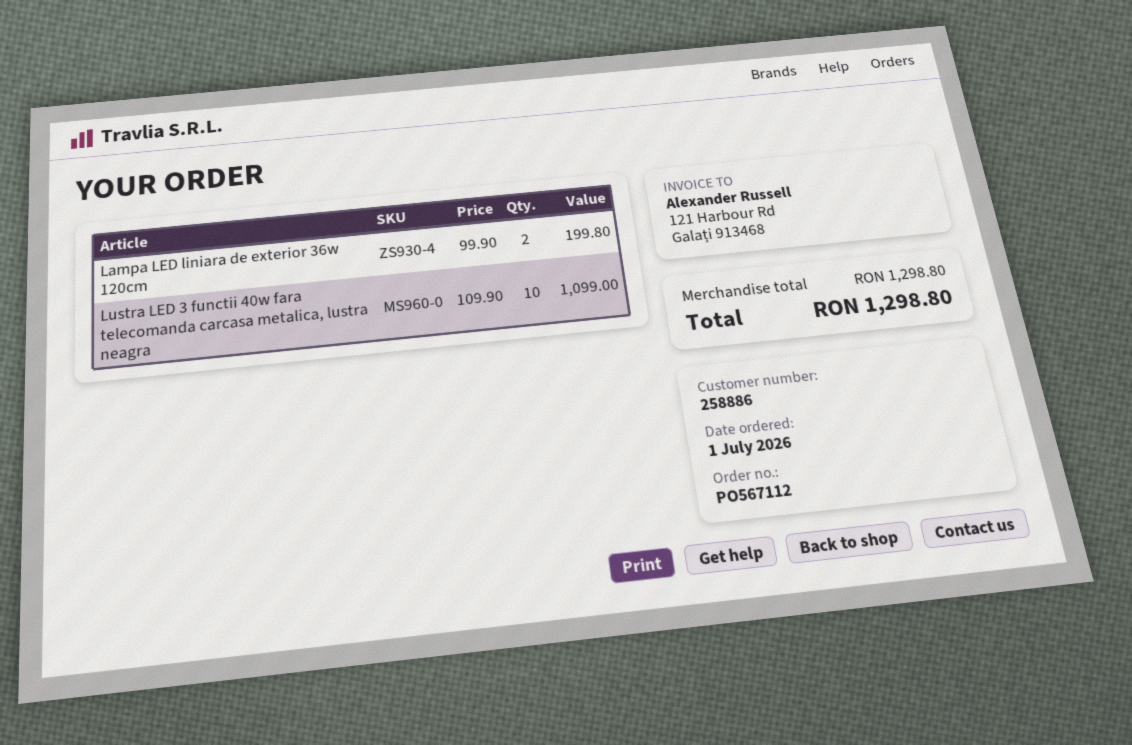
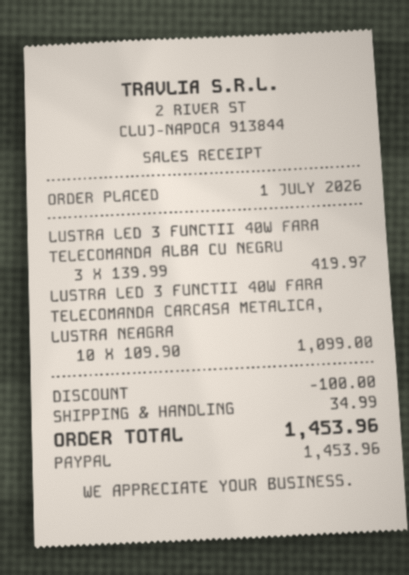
Lampa LED liniara de exterior 36w 120cm: 2 x 99.90 = 199.80 -> none
LUSTRA LED 3 FUNCTII 40W FARA TELECOMANDA ALBA CU NEGRU: none -> 3 x 139.99 = 419.97
discount: none -> 100.00
shipping: none -> 34.99
total: 1298.80 -> 1453.96

